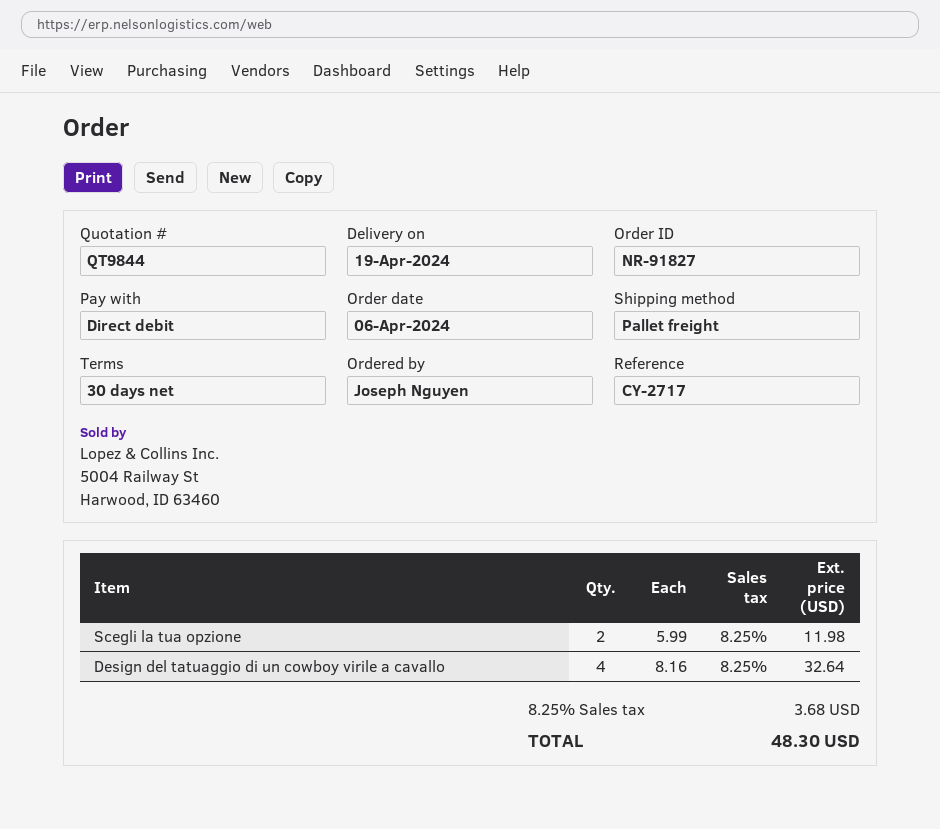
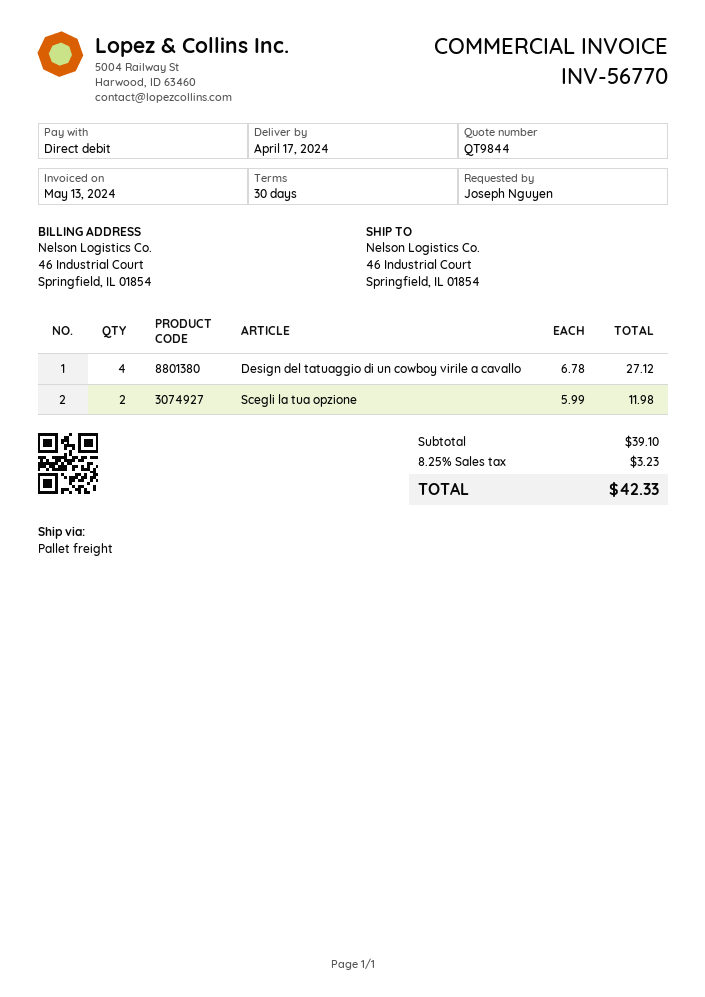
delivery date: 2024-04-19 -> 2024-04-17
Design del tatuaggio di un cowboy virile a cavallo: 4 x 8.16 = 32.64 -> 4 x 6.78 = 27.12
tax: 8.25% = 3.68 -> 8.25% = 3.23
total: 48.30 -> 42.33

